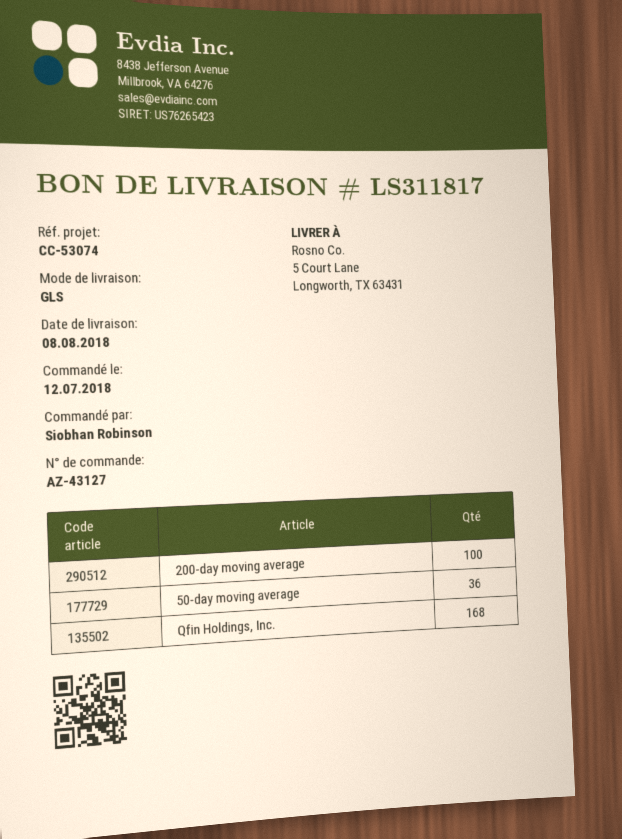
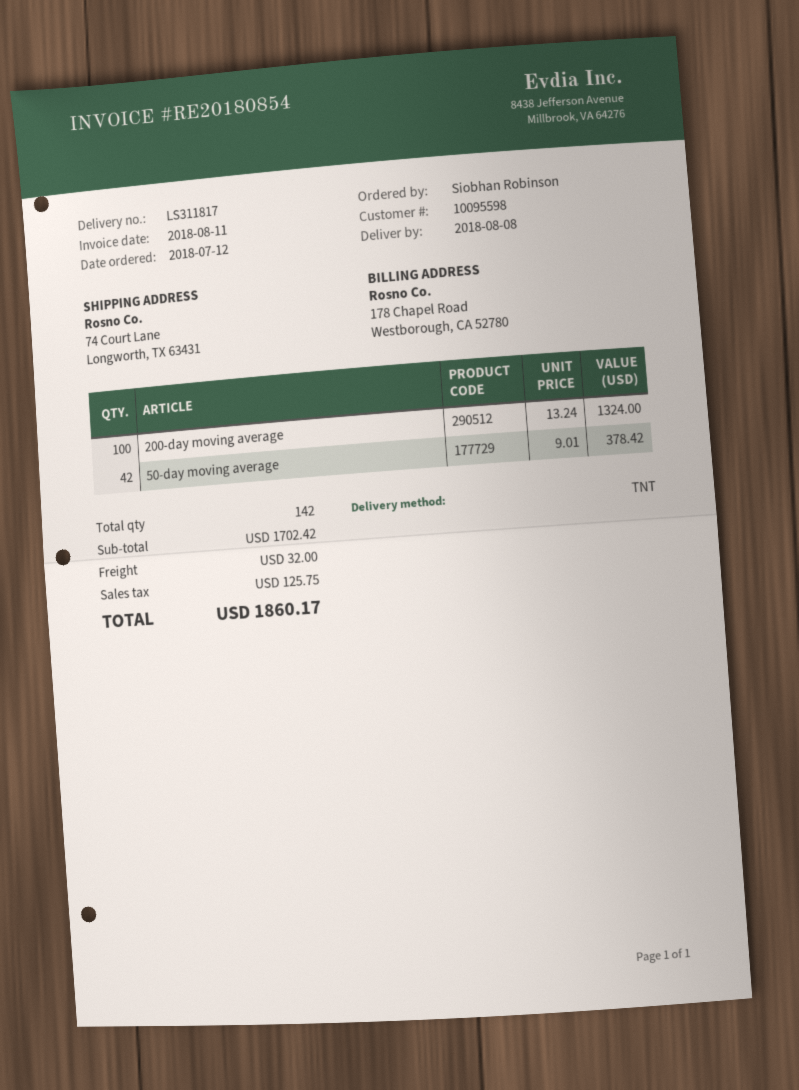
shipping method: GLS -> TNT
ship to: 5 Court Lane, Longworth, TX 63431 -> 74 Court Lane, Longworth, TX 63431
50-day moving average: 36 -> 42
Qfin Holdings, Inc.: 168 -> none

